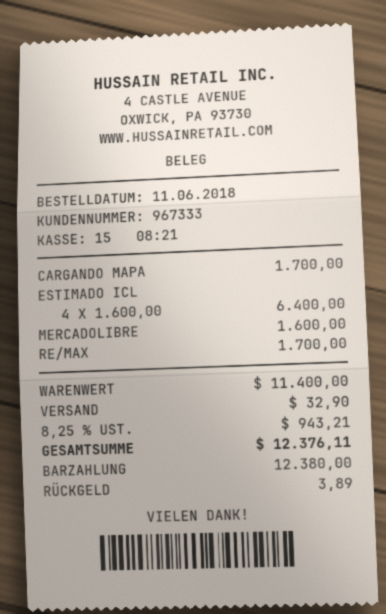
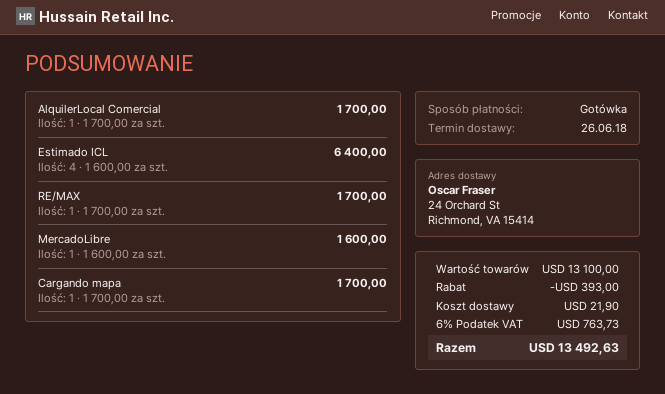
AlquilerLocal Comercial: none -> 1 x 1700.00 = 1700.00
subtotal: 11400.00 -> 13100.00
discount: none -> 393.00
shipping: 32.90 -> 21.90
tax: 8.25% = 943.21 -> 6% = 763.73
total: 12376.11 -> 13492.63

